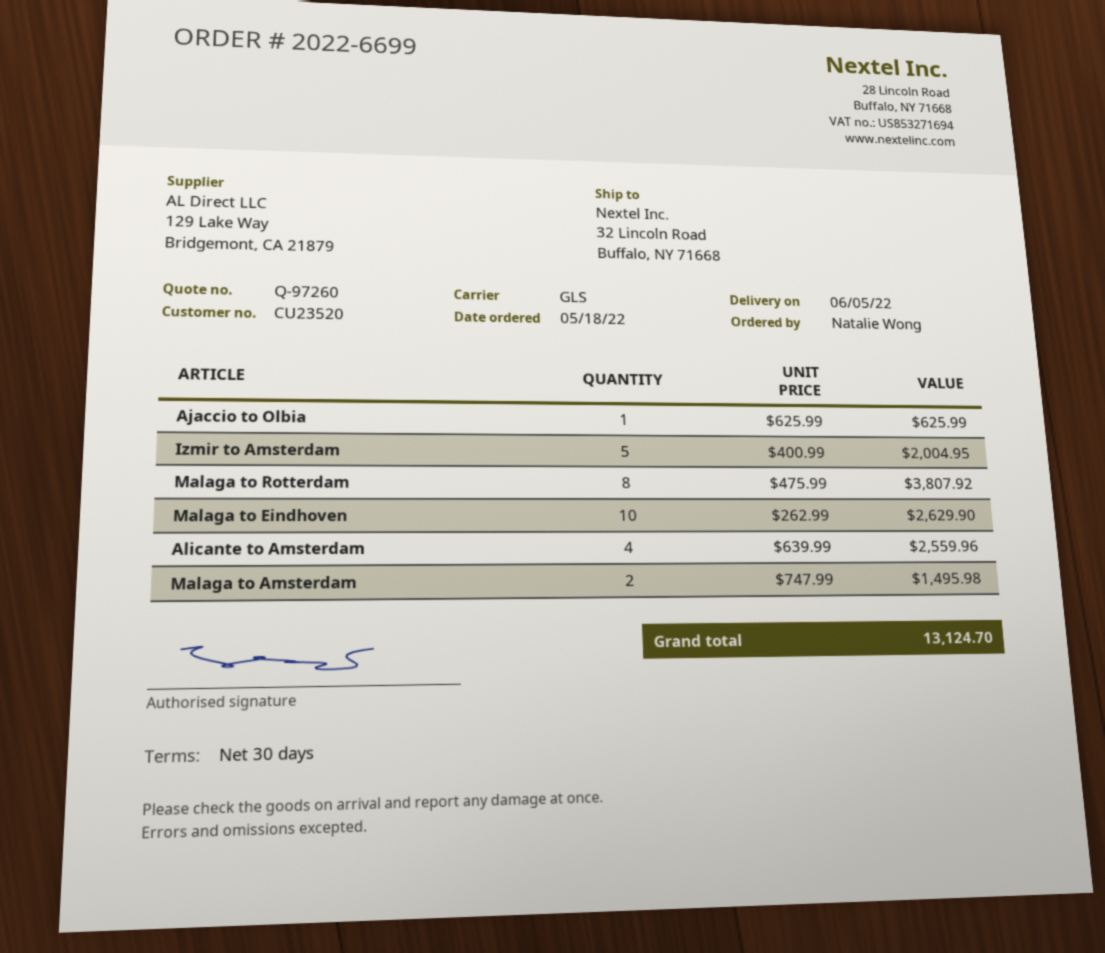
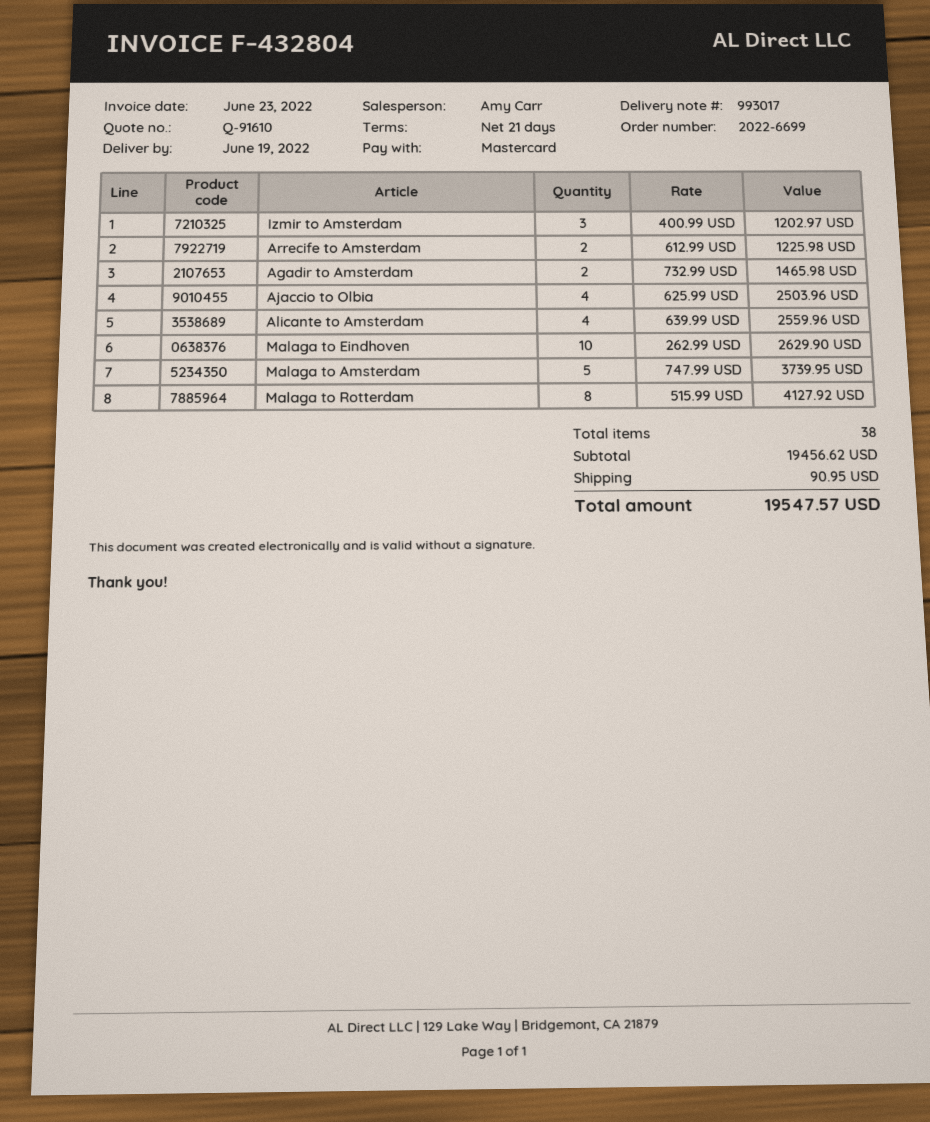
quote number: Q-97260 -> Q-91610
delivery date: 2022-06-05 -> 2022-06-19
payment terms: 30 days -> 21 days
Ajaccio to Olbia: 1 x 625.99 = 625.99 -> 4 x 625.99 = 2503.96
Izmir to Amsterdam: 5 x 400.99 = 2004.95 -> 3 x 400.99 = 1202.97
Malaga to Rotterdam: 8 x 475.99 = 3807.92 -> 8 x 515.99 = 4127.92
Malaga to Amsterdam: 2 x 747.99 = 1495.98 -> 5 x 747.99 = 3739.95
Arrecife to Amsterdam: none -> 2 x 612.99 = 1225.98
Agadir to Amsterdam: none -> 2 x 732.99 = 1465.98
shipping: none -> 90.95
total: 13124.70 -> 19547.57

